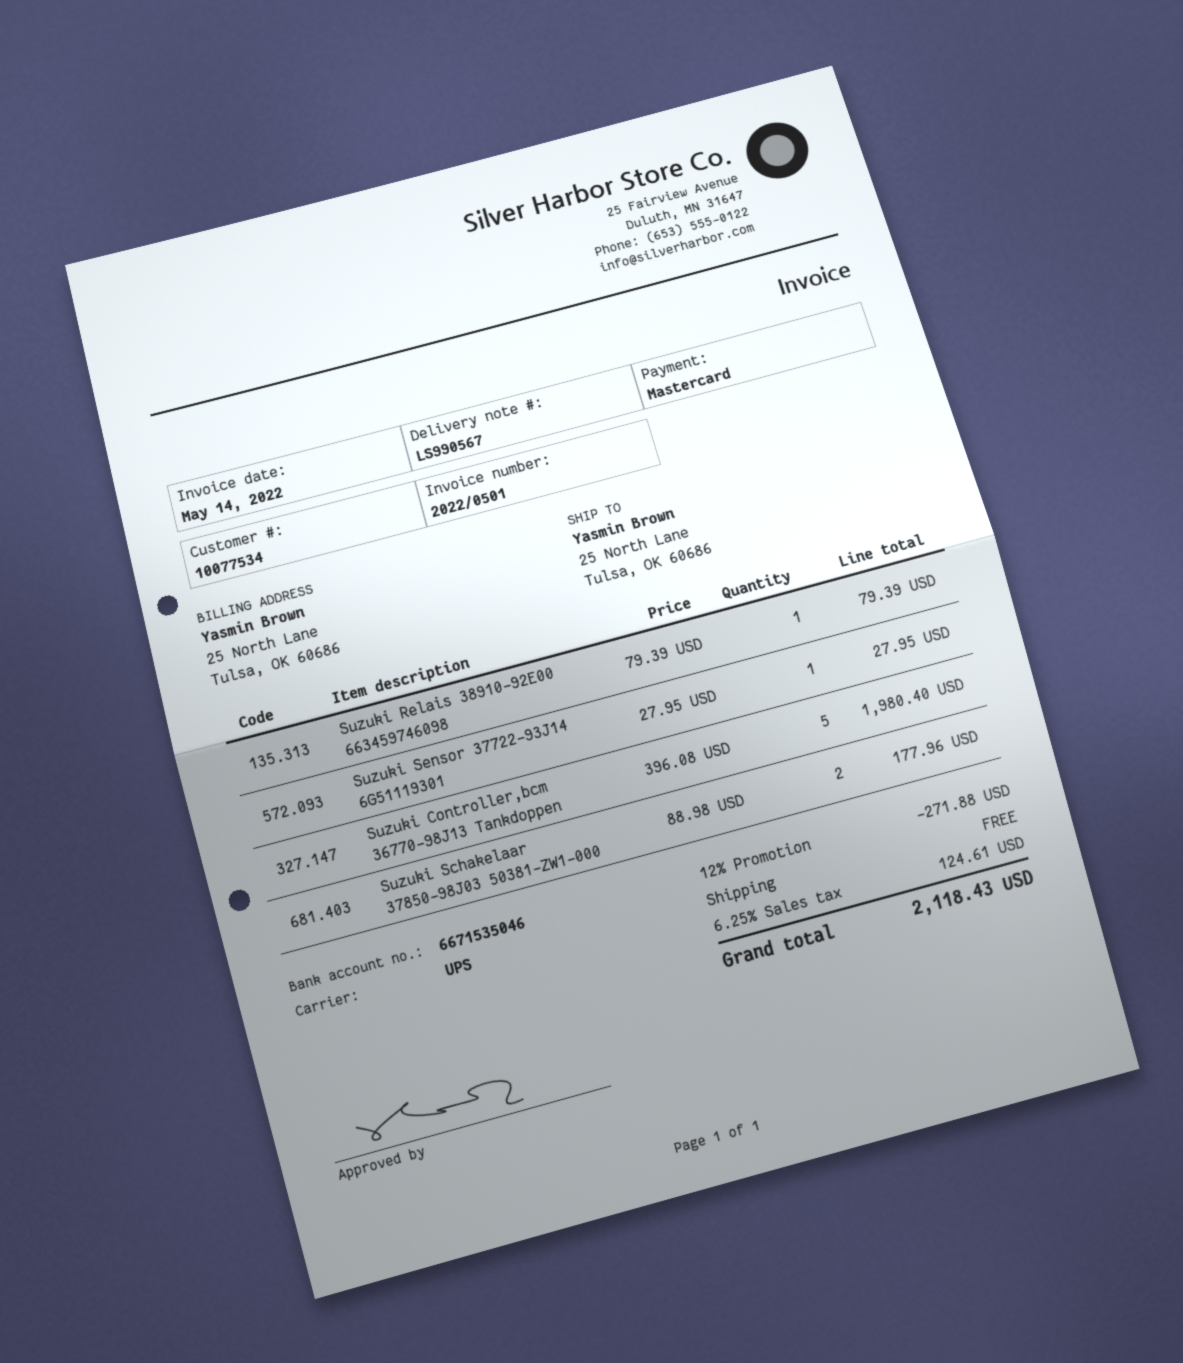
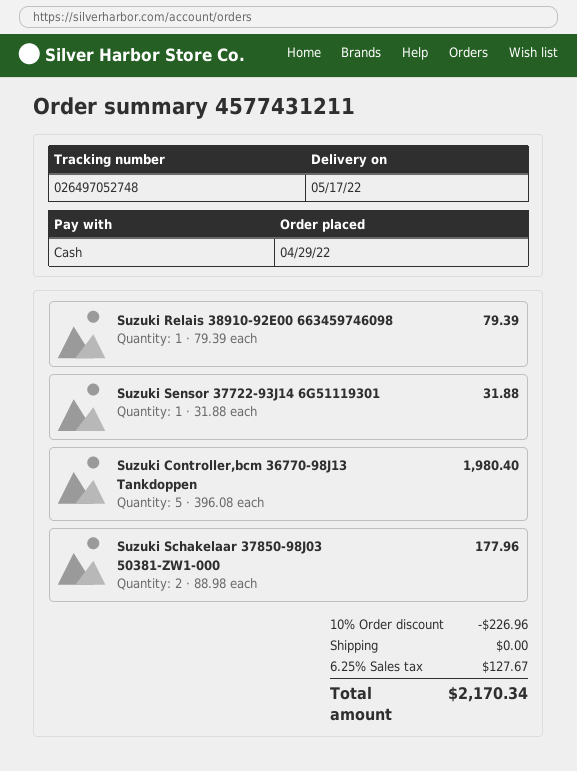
payment method: Mastercard -> cash
Suzuki Sensor 37722-93J14 6G51119301: 1 x 27.95 = 27.95 -> 1 x 31.88 = 31.88
discount: 12% = 271.88 -> 10% = 226.96
tax: 6.25% = 124.61 -> 6.25% = 127.67
total: 2118.43 -> 2170.34

